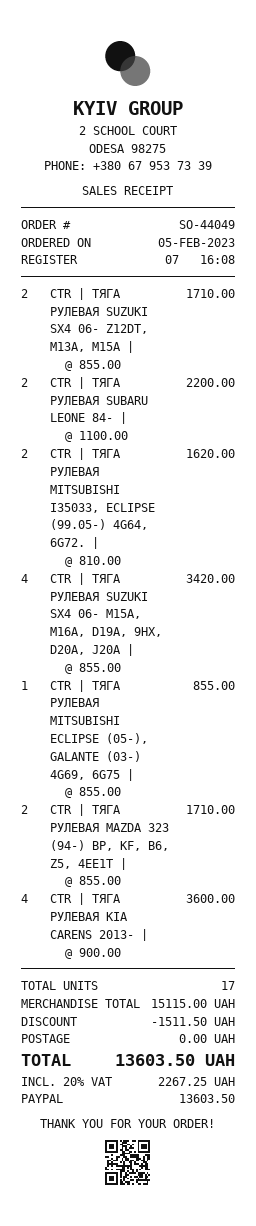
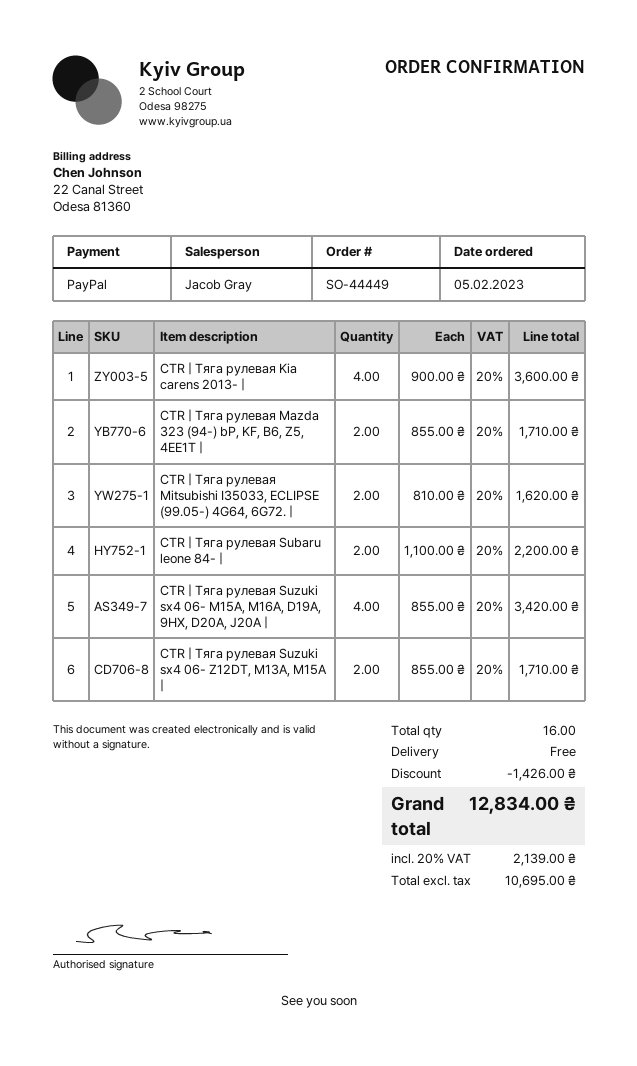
order number: SO-44049 -> SO-44449
CTR | ТЯГА РУЛЕВАЯ MITSUBISHI ECLIPSE (05-), GALANTE (03-) 4G69, 6G75 |: 1 x 855.00 = 855.00 -> none
total quantity: 17 -> 16
discount: 1511.50 -> 1426.00
tax: 20% = 2267.25 -> 20% = 2139.00
total: 13603.50 -> 12834.00

